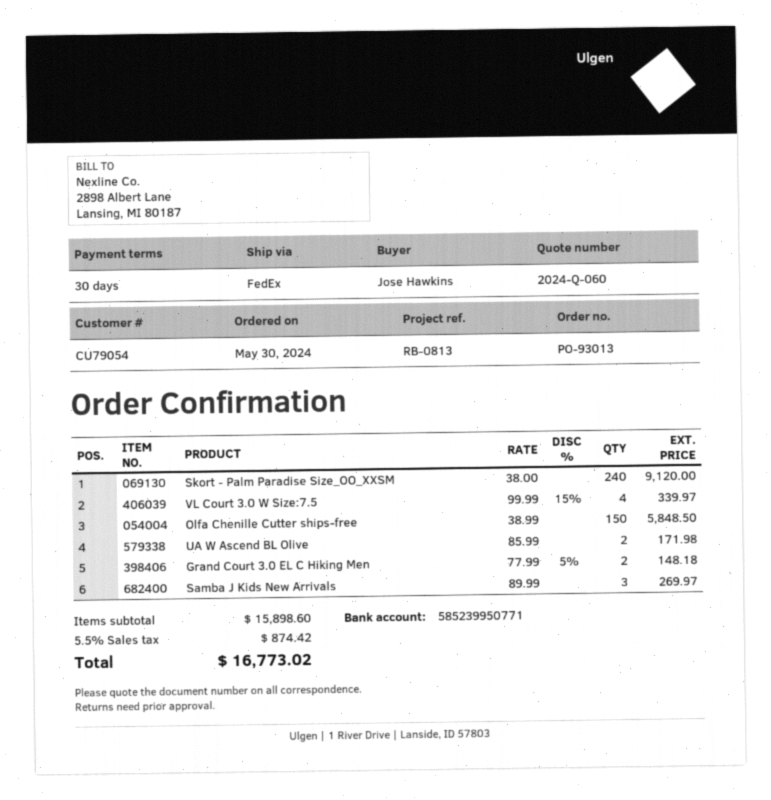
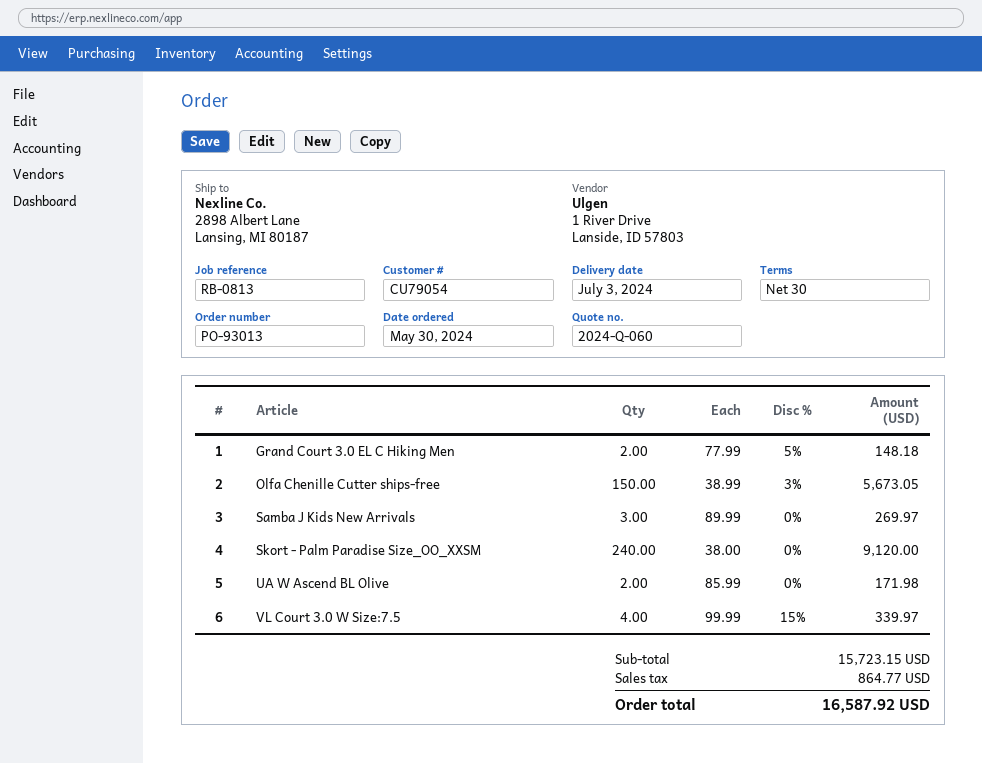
Olfa Chenille Cutter ships-free: 150 x 38.99 = 5848.50 -> 150 x 38.99 - 3% = 5673.05
subtotal: 15898.60 -> 15723.15
tax: 874.42 -> 864.77
total: 16773.02 -> 16587.92

